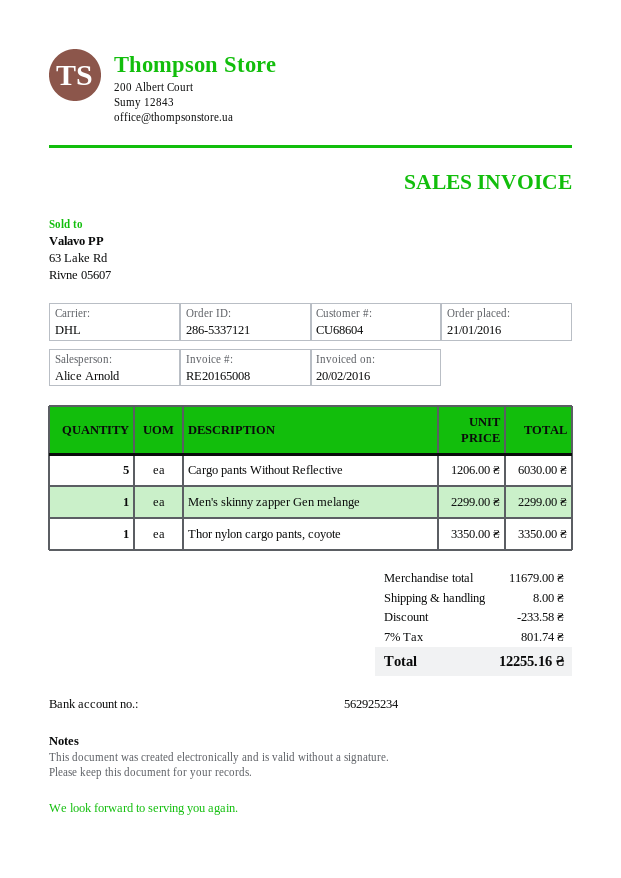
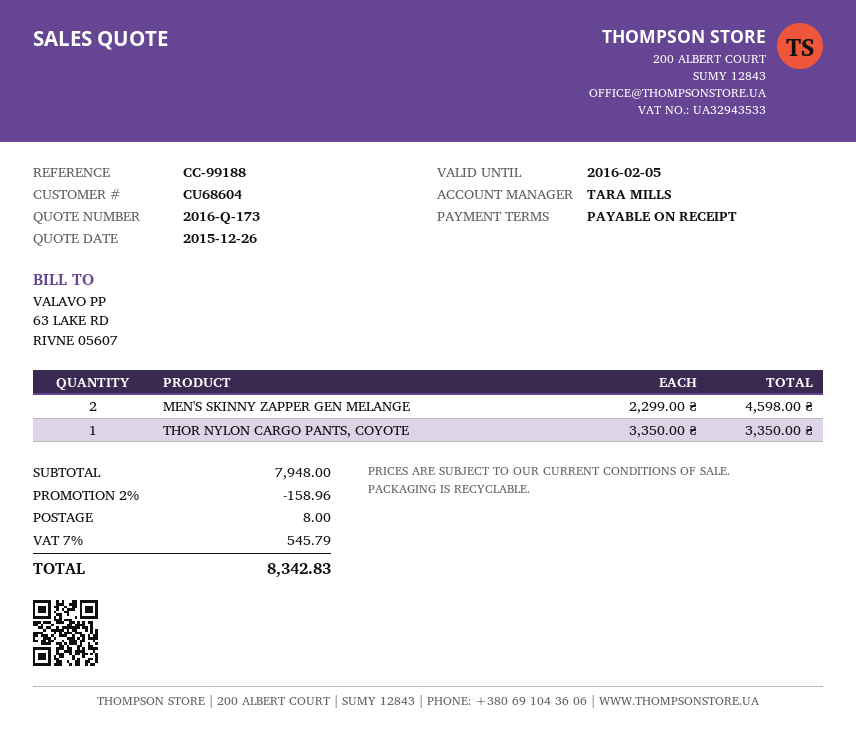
sales rep: Alice Arnold -> TARA MILLS
Cargo pants Without Reflective: 5 x 1206.00 = 6030.00 -> none
Men's skinny zapper Gen melange: 1 x 2299.00 = 2299.00 -> 2 x 2299.00 = 4598.00
subtotal: 11679.00 -> 7948.00
discount: 233.58 -> 158.96
tax: 7% = 801.74 -> 7% = 545.79
total: 12255.16 -> 8342.83

